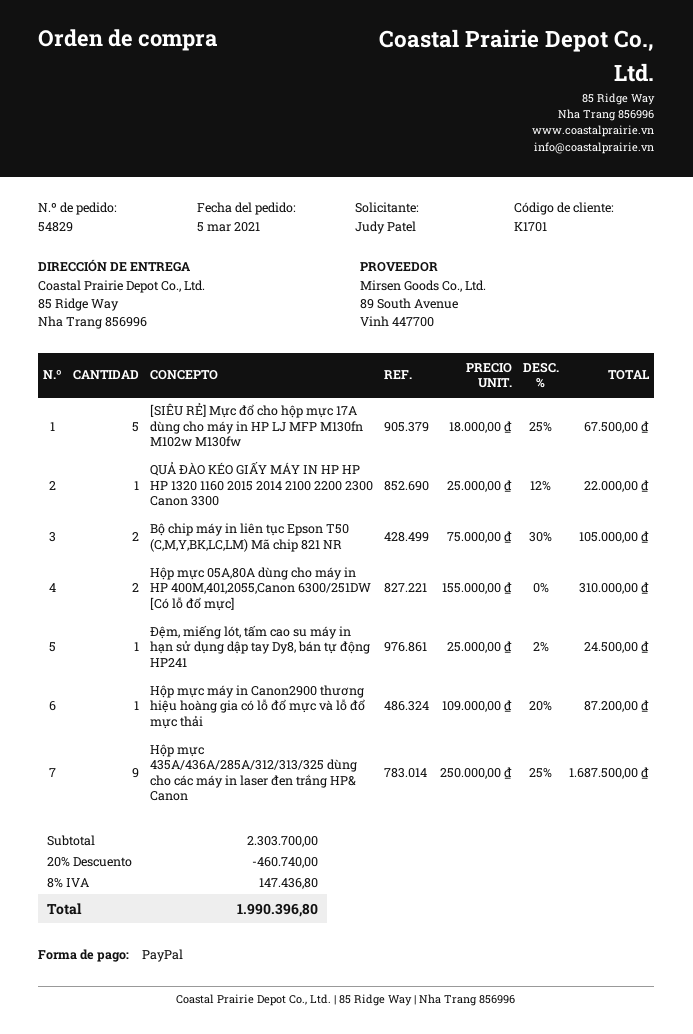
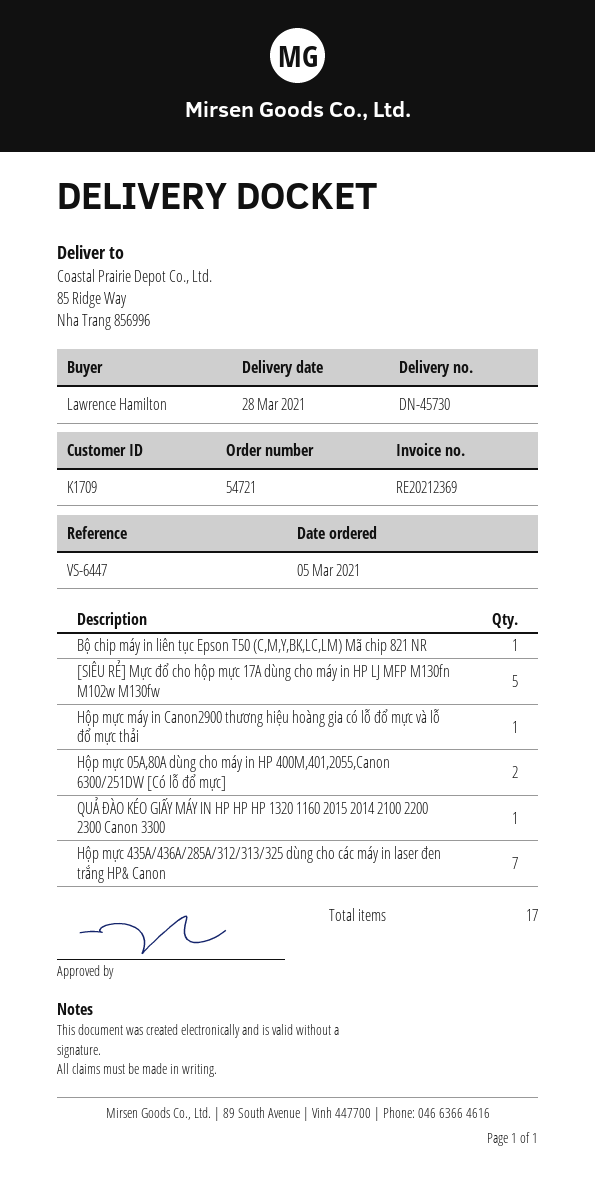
order number: 54829 -> 54721
customer number: K1701 -> K1709
ordered by: Judy Patel -> Lawrence Hamilton
Bộ chip máy in liên tục Epson T50 (C,M,Y,BK,LC,LM) Mã chip 821 NR: 2 -> 1
Đệm, miếng lót, tấm cao su máy in hạn sử dụng dập tay Dy8, bán tự động HP241: 1 -> none
Hộp mực 435A/436A/285A/312/313/325 dùng cho các máy in laser đen trắng HP& Canon: 9 -> 7

